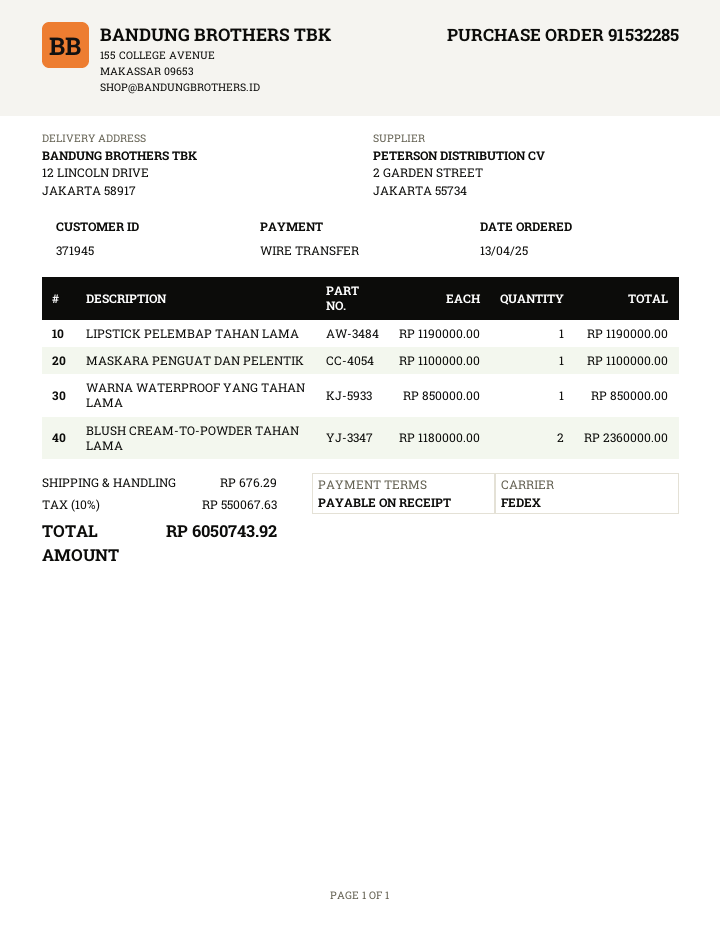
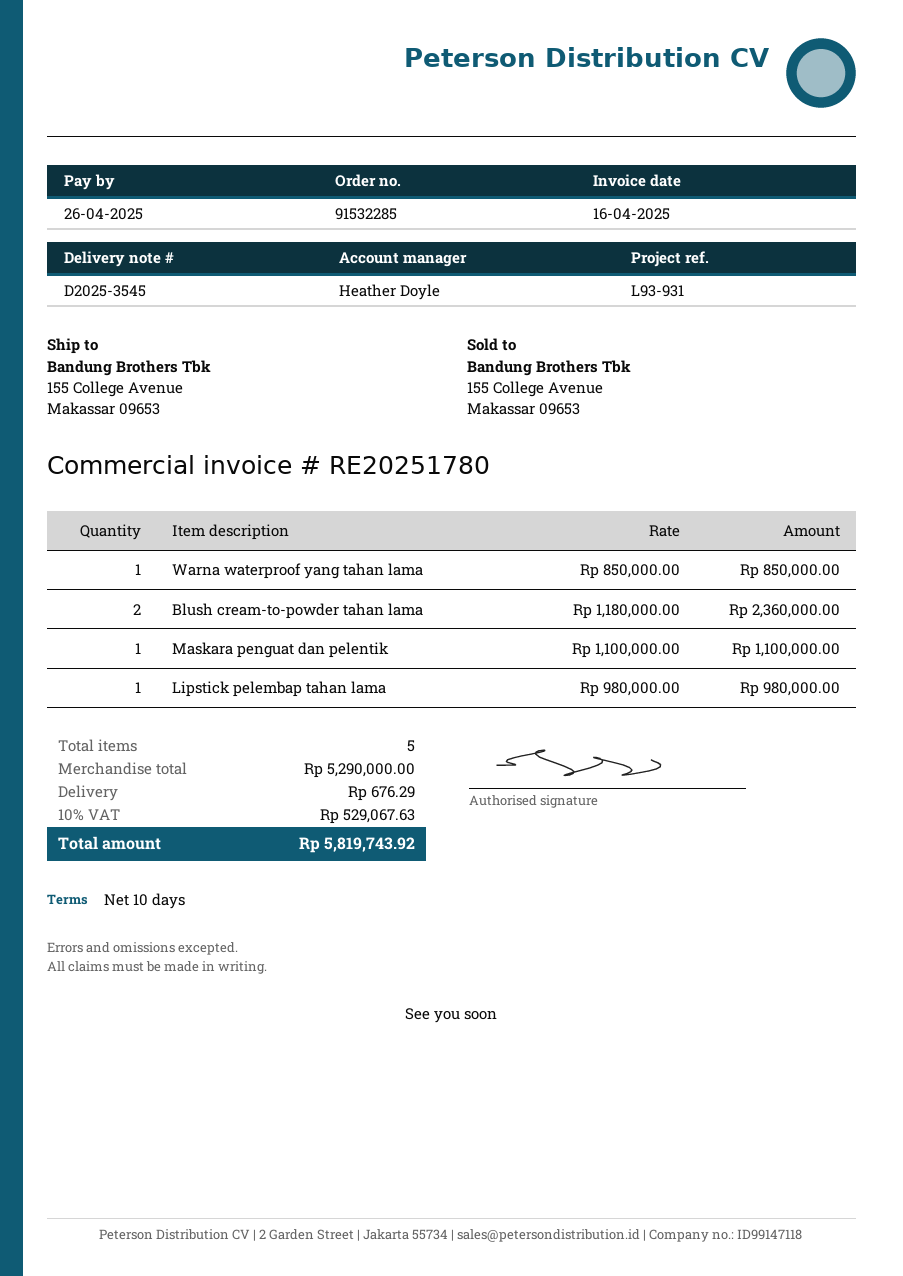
payment terms: on receipt -> 10 days
ship to: 12 LINCOLN DRIVE, JAKARTA 58917 -> 155 College Avenue, Makassar 09653
LIPSTICK PELEMBAP TAHAN LAMA: 1 x 1190000.00 = 1190000.00 -> 1 x 980000.00 = 980000.00
tax: 10% = 550067.63 -> 10% = 529067.63
total: 6050743.92 -> 5819743.92

